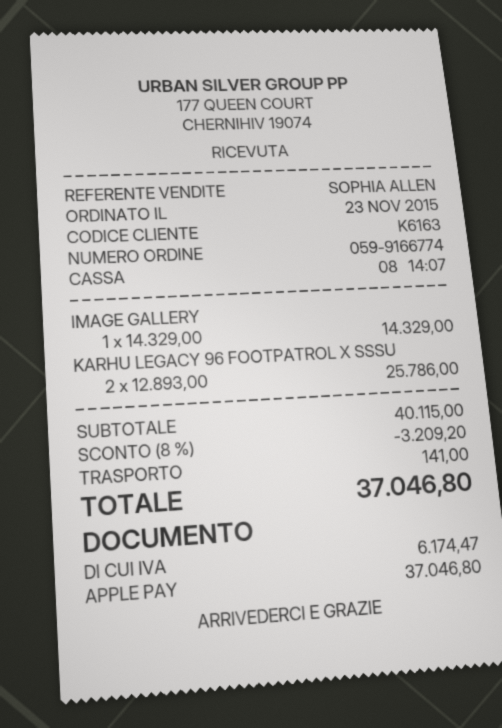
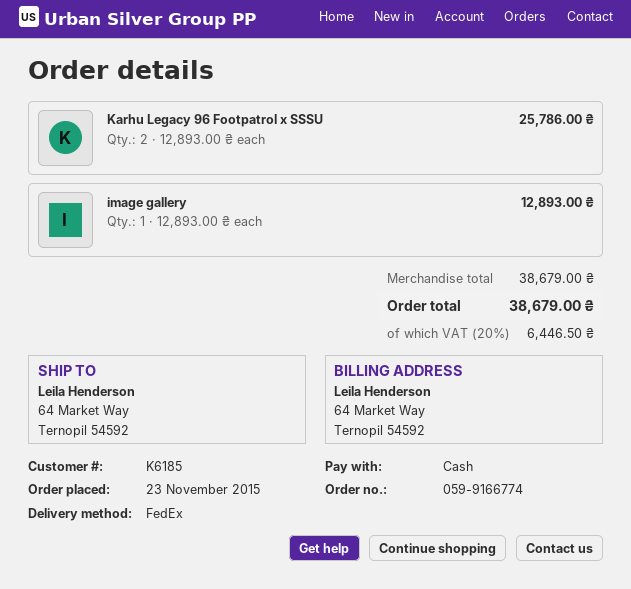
customer number: K6163 -> K6185
payment method: Apple Pay -> cash
IMAGE GALLERY: 1 x 14329.00 = 14329.00 -> 1 x 12893.00 = 12893.00
subtotal: 40115.00 -> 38679.00
discount: 8% = 3209.20 -> none
shipping: 141.00 -> none
tax: 6174.47 -> 6446.50
total: 37046.80 -> 38679.00

